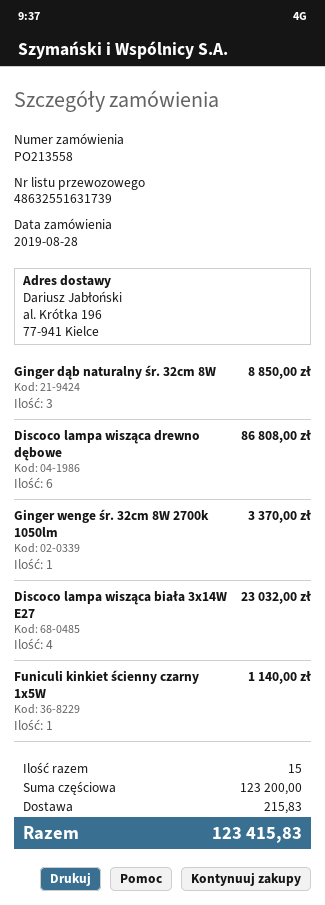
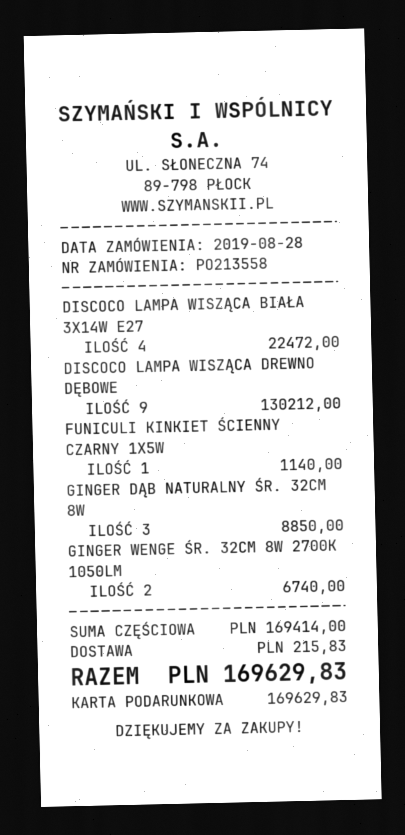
Discoco lampa wisząca drewno dębowe: 6 for 86808.00 -> 9 for 130212.00
Ginger wenge śr. 32cm 8W 2700k 1050lm: 1 for 3370.00 -> 2 for 6740.00
Discoco lampa wisząca biała 3x14W E27: 4 for 23032.00 -> 4 for 22472.00
subtotal: 123200.00 -> 169414.00
total: 123415.83 -> 169629.83

